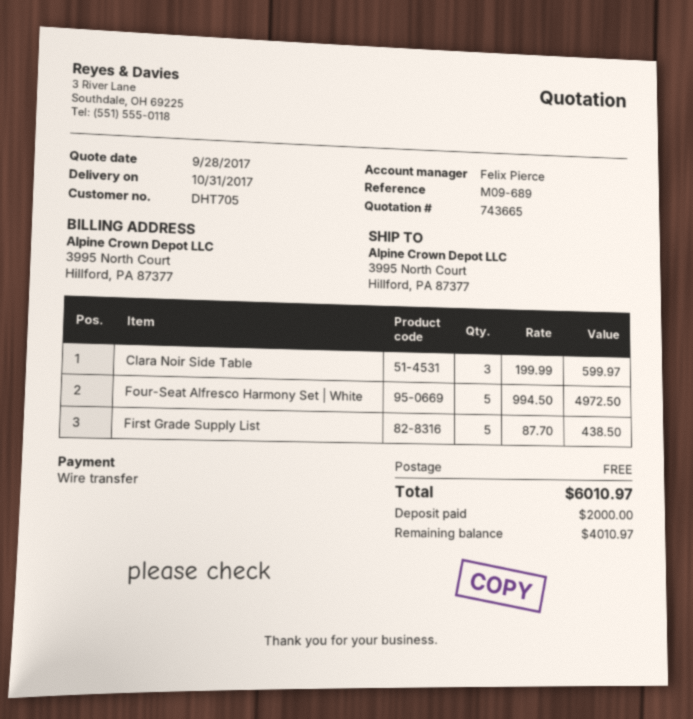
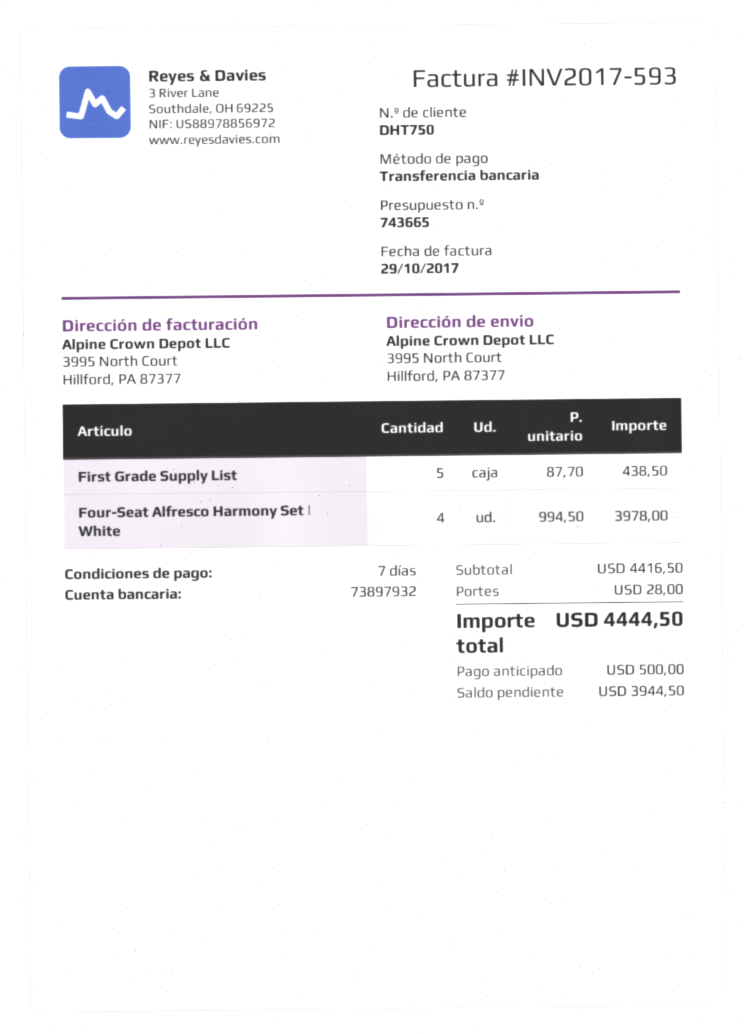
customer number: DHT705 -> DHT750
Clara Noir Side Table: 3 x 199.99 = 599.97 -> none
Four-Seat Alfresco Harmony Set | White: 5 x 994.50 = 4972.50 -> 4 x 994.50 = 3978.00
shipping: 0.00 -> 28.00
total: 6010.97 -> 4444.50
deposit: 2000.00 -> 500.00
balance: 4010.97 -> 3944.50

